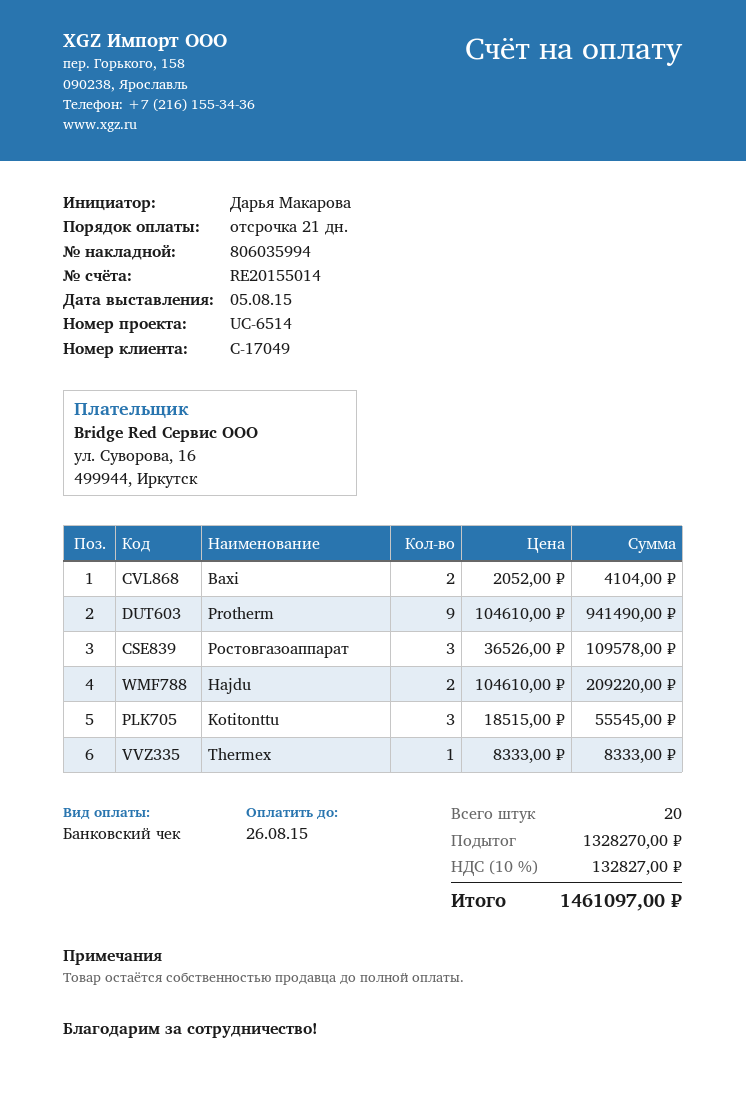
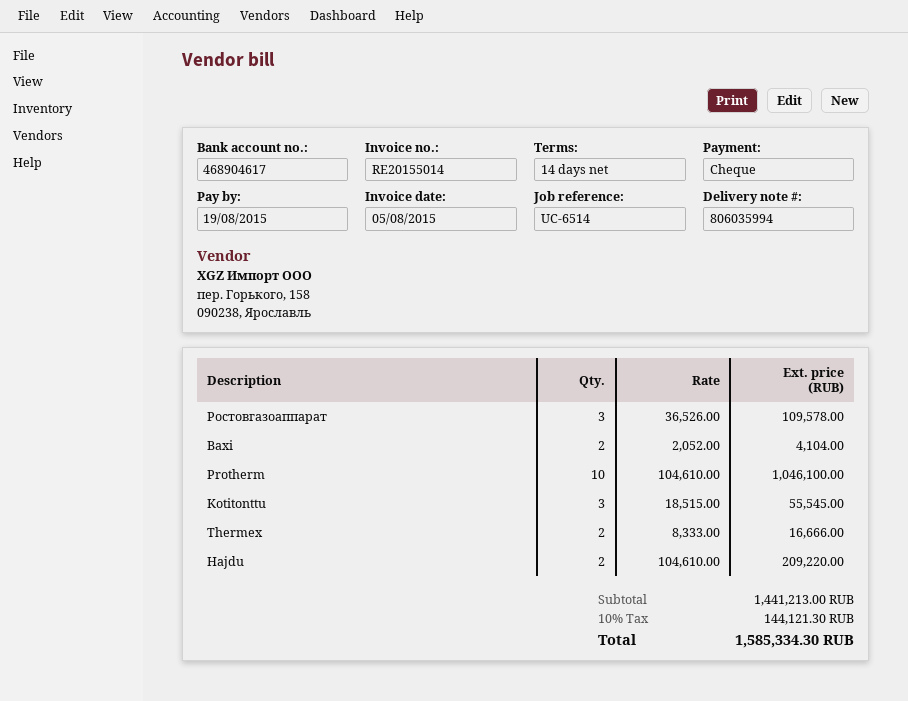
payment terms: 21 days -> 14 days
due date: 2015-08-26 -> 2015-08-19
Protherm: 9 x 104610.00 = 941490.00 -> 10 x 104610.00 = 1046100.00
Thermex: 1 x 8333.00 = 8333.00 -> 2 x 8333.00 = 16666.00
subtotal: 1328270.00 -> 1441213.00
tax: 10% = 132827.00 -> 10% = 144121.30
total: 1461097.00 -> 1585334.30

